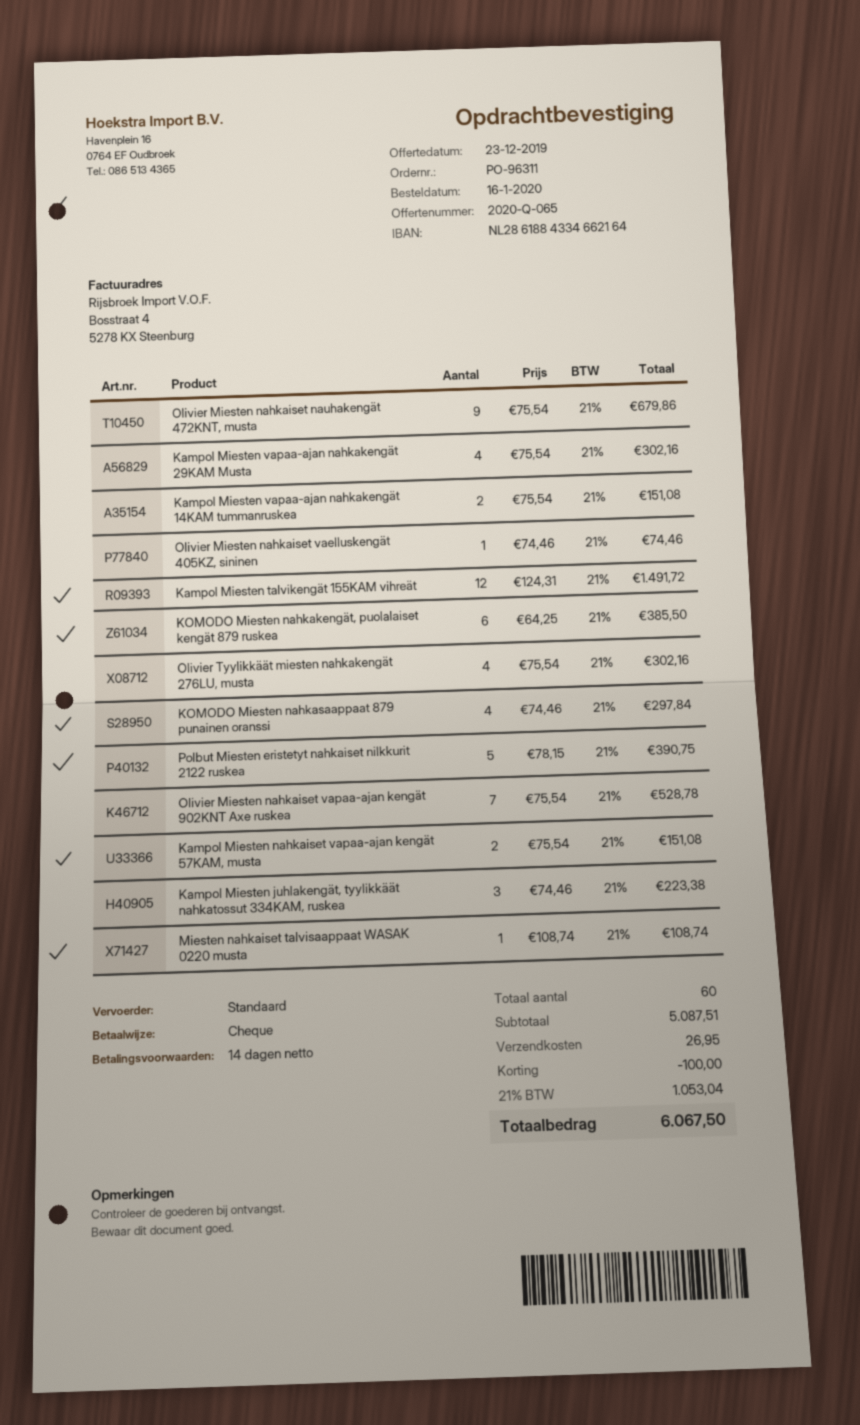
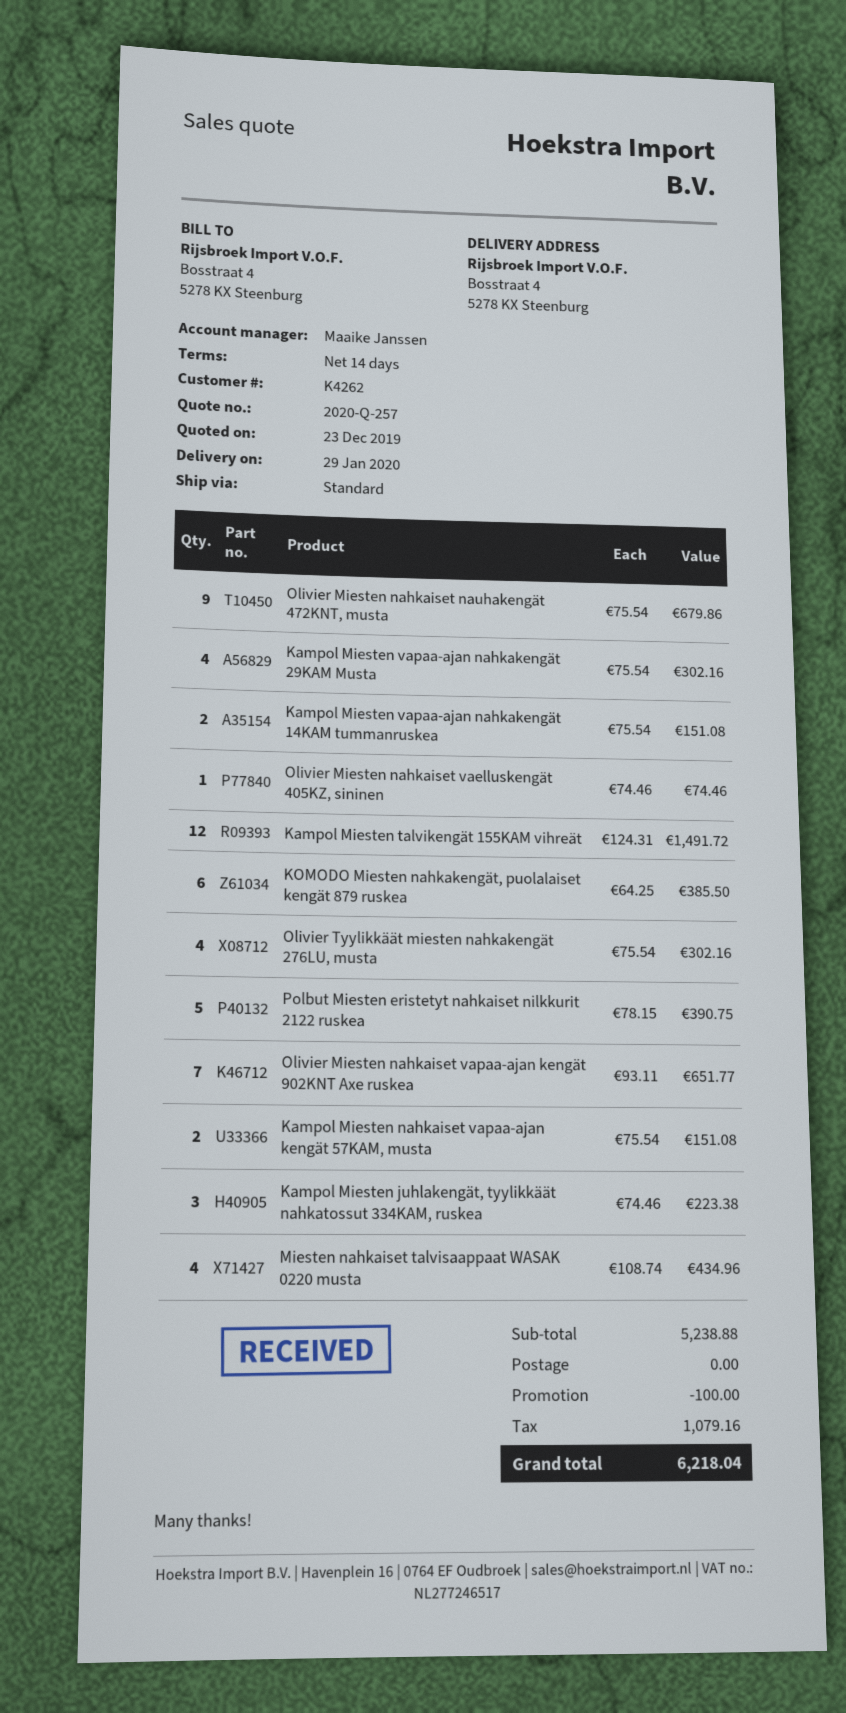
quote number: 2020-Q-065 -> 2020-Q-257
KOMODO Miesten nahkasaappaat 879 punainen oranssi: 4 x 74.46 = 297.84 -> none
Olivier Miesten nahkaiset vapaa-ajan kengät 902KNT Axe ruskea: 7 x 75.54 = 528.78 -> 7 x 93.11 = 651.77
Miesten nahkaiset talvisaappaat WASAK 0220 musta: 1 x 108.74 = 108.74 -> 4 x 108.74 = 434.96
subtotal: 5087.51 -> 5238.88
shipping: 26.95 -> 0.00
tax: 1053.04 -> 1079.16
total: 6067.50 -> 6218.04

